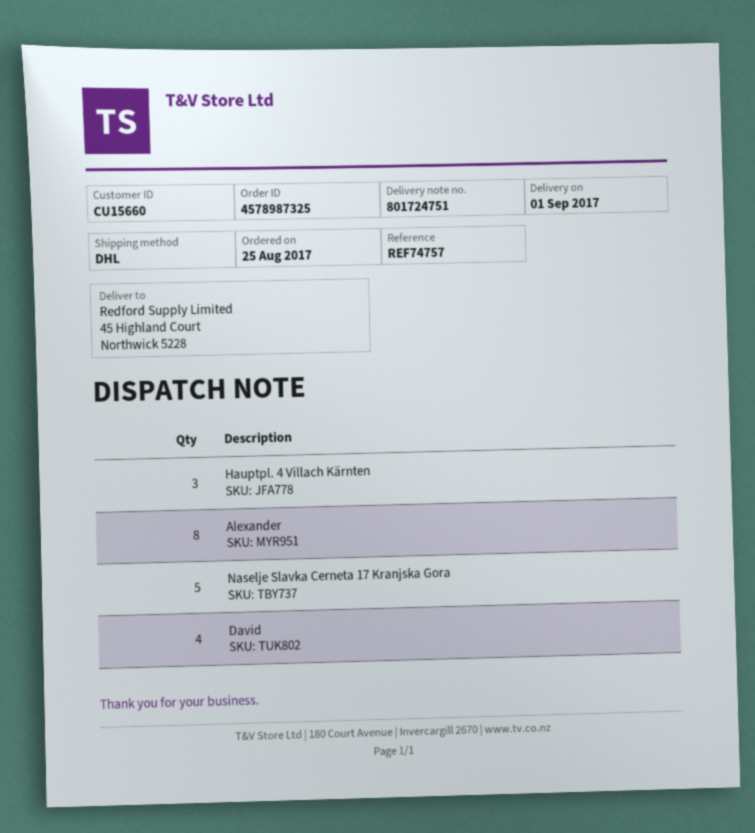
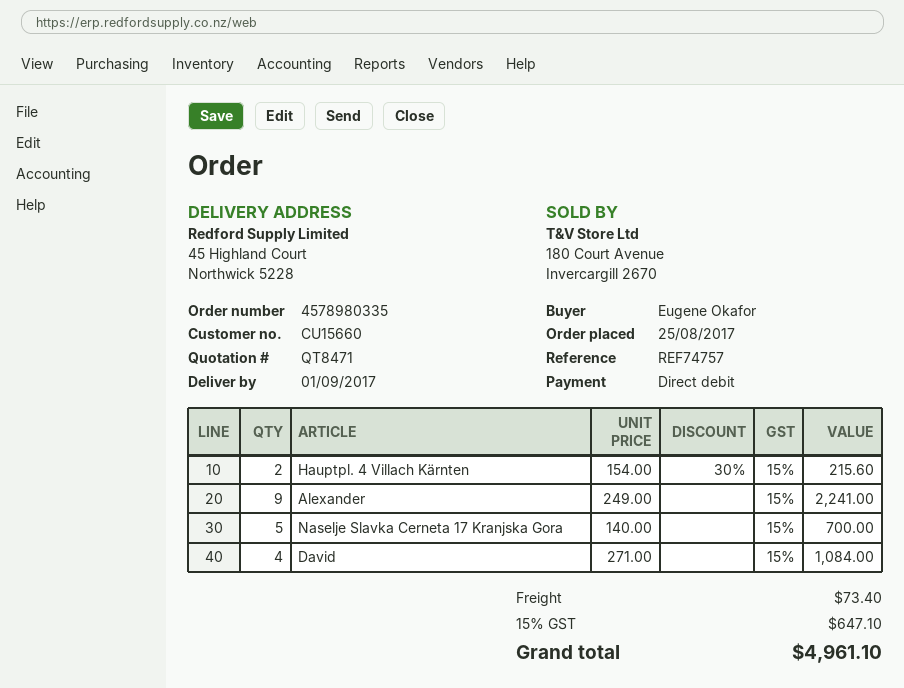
order number: 4578987325 -> 4578980335
Hauptpl. 4 Villach Kärnten: 3 -> 2
Alexander: 8 -> 9

